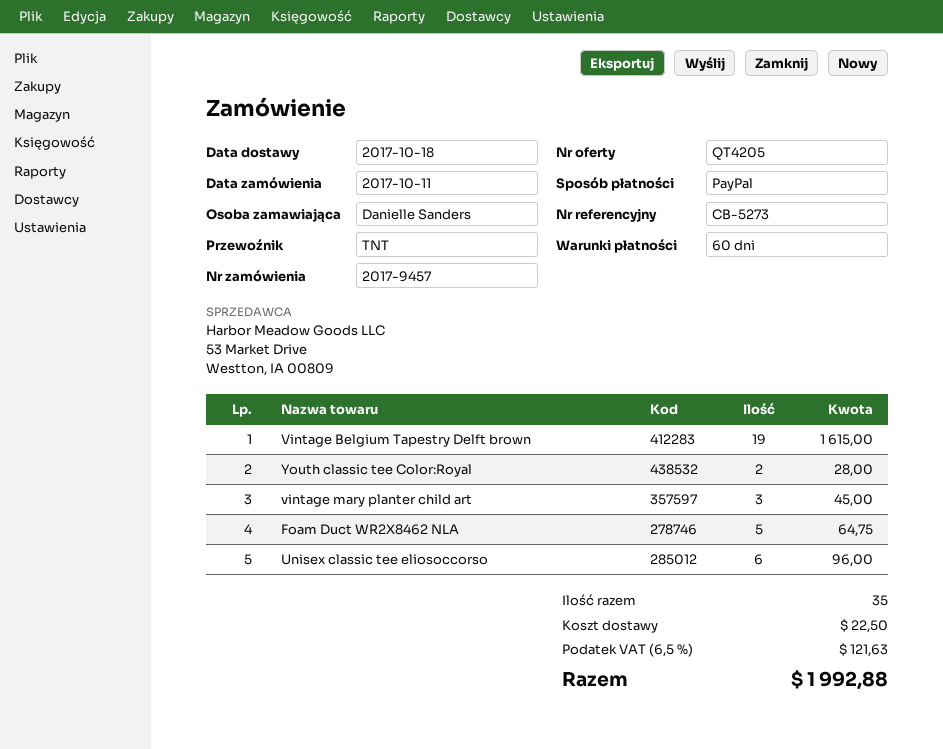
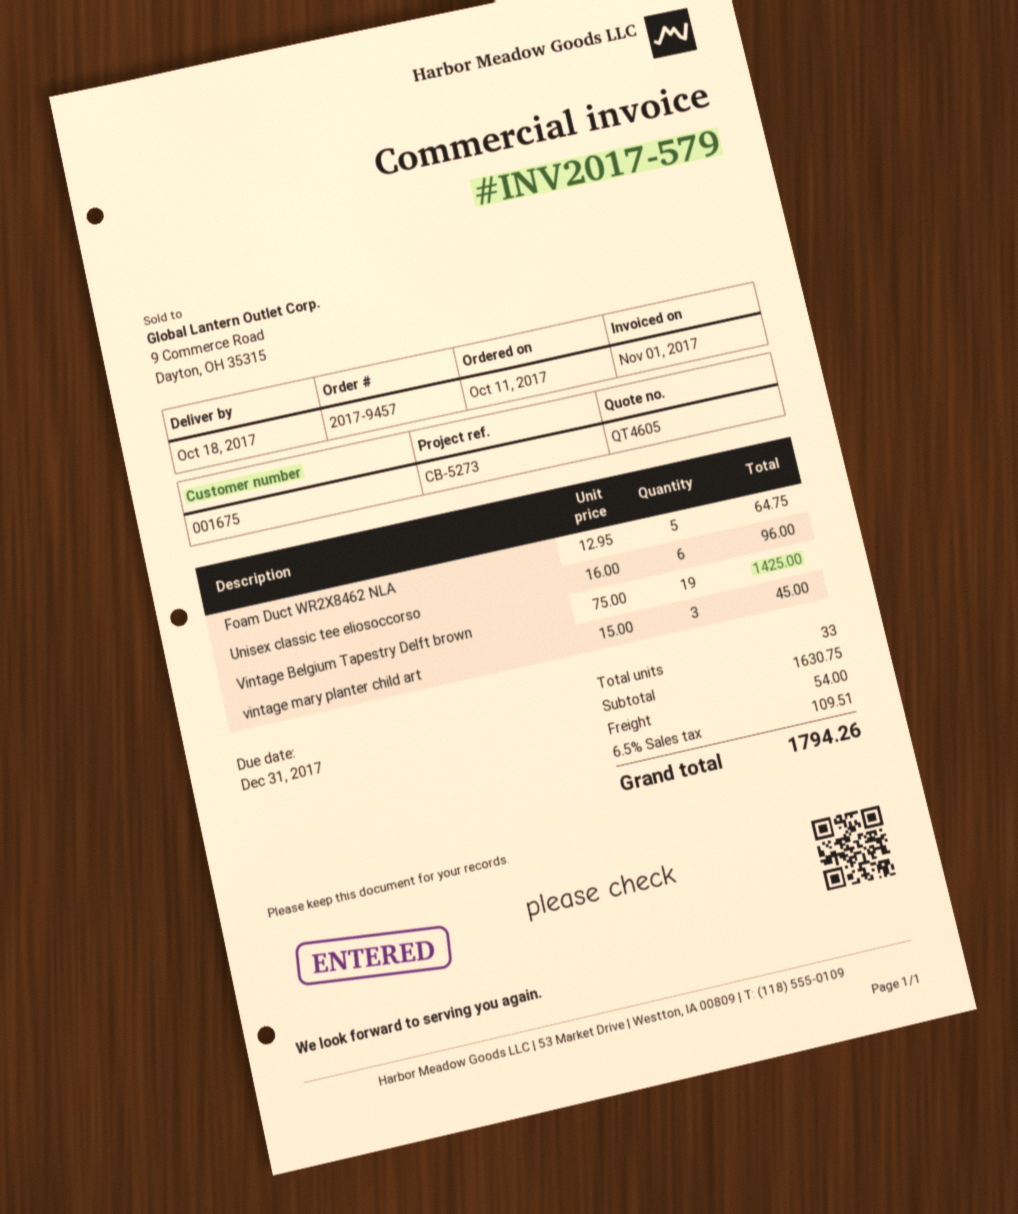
quote number: QT4205 -> QT4605
Vintage Belgium Tapestry Delft brown: 19 for 1615.00 -> 19 for 1425.00
Youth classic tee Color:Royal: 2 for 28.00 -> none
total quantity: 35 -> 33
shipping: 22.50 -> 54.00
tax: 6.5% = 121.63 -> 6.5% = 109.51
total: 1992.88 -> 1794.26

